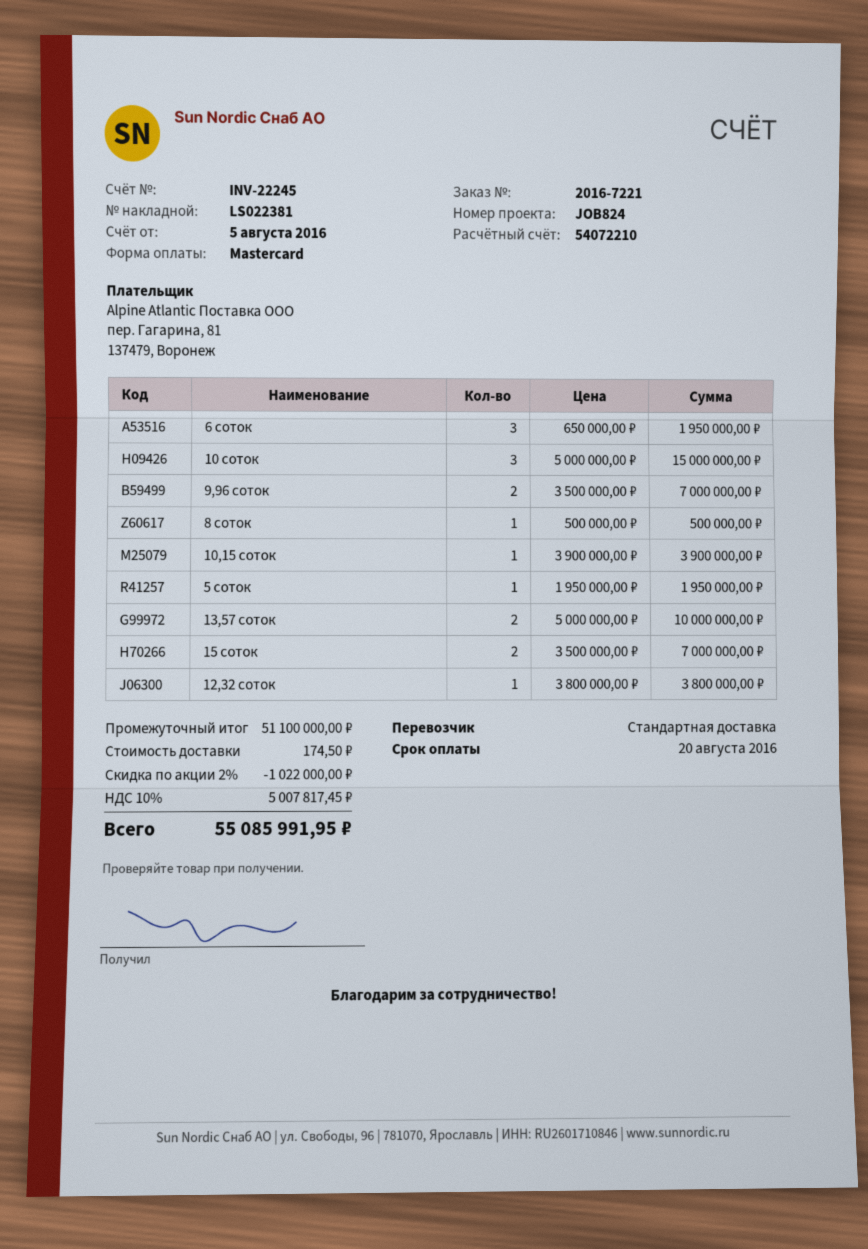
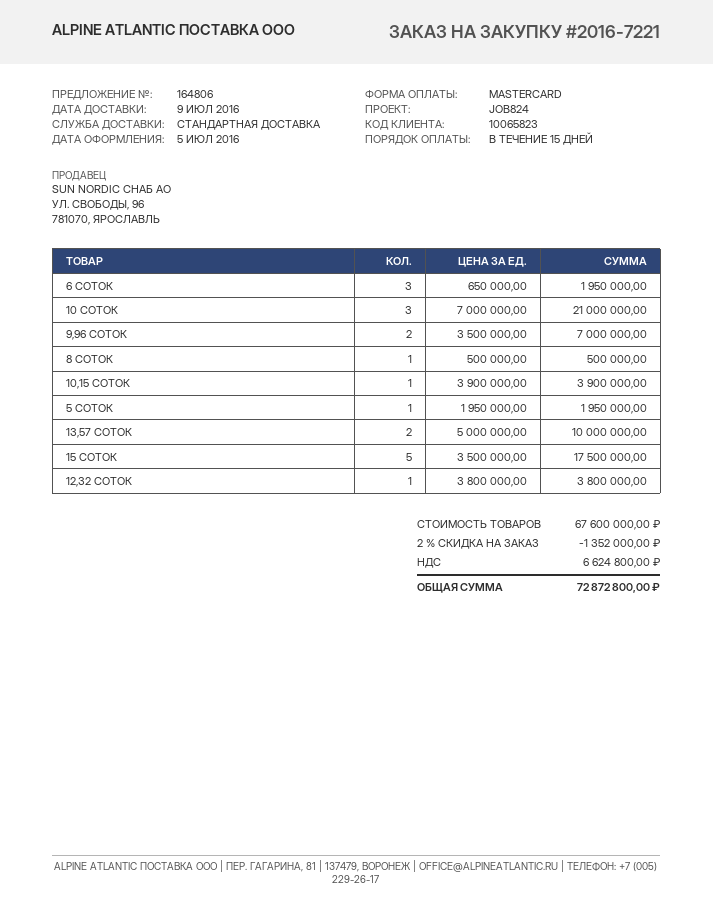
10 соток: 3 x 5000000.00 = 15000000.00 -> 3 x 7000000.00 = 21000000.00
15 соток: 2 x 3500000.00 = 7000000.00 -> 5 x 3500000.00 = 17500000.00
subtotal: 51100000.00 -> 67600000.00
discount: 2% = 1022000.00 -> 2% = 1352000.00
shipping: 174.50 -> none
tax: 5007817.45 -> 6624800.00
total: 55085991.95 -> 72872800.00

